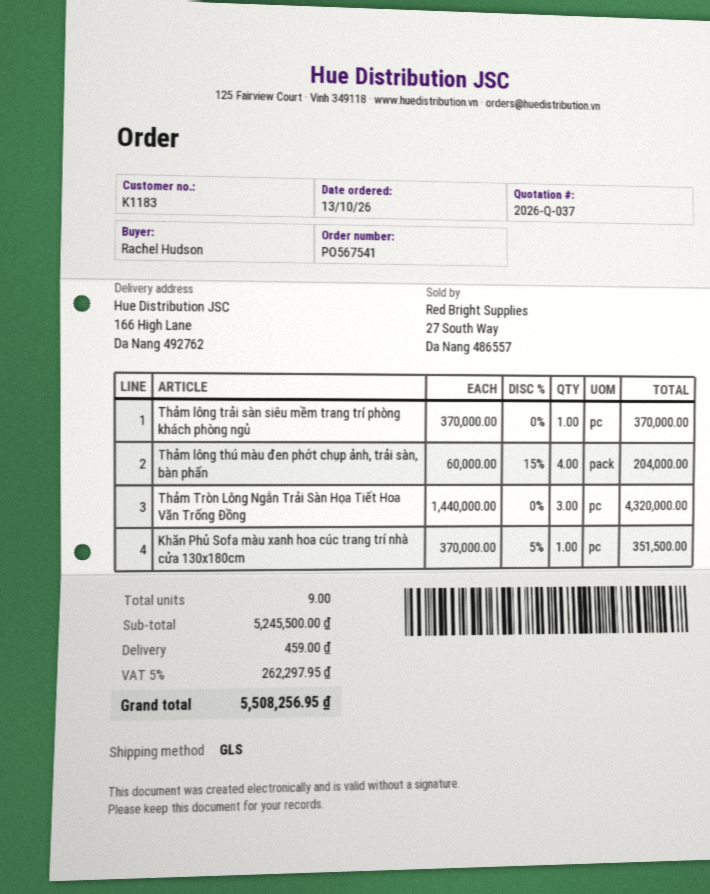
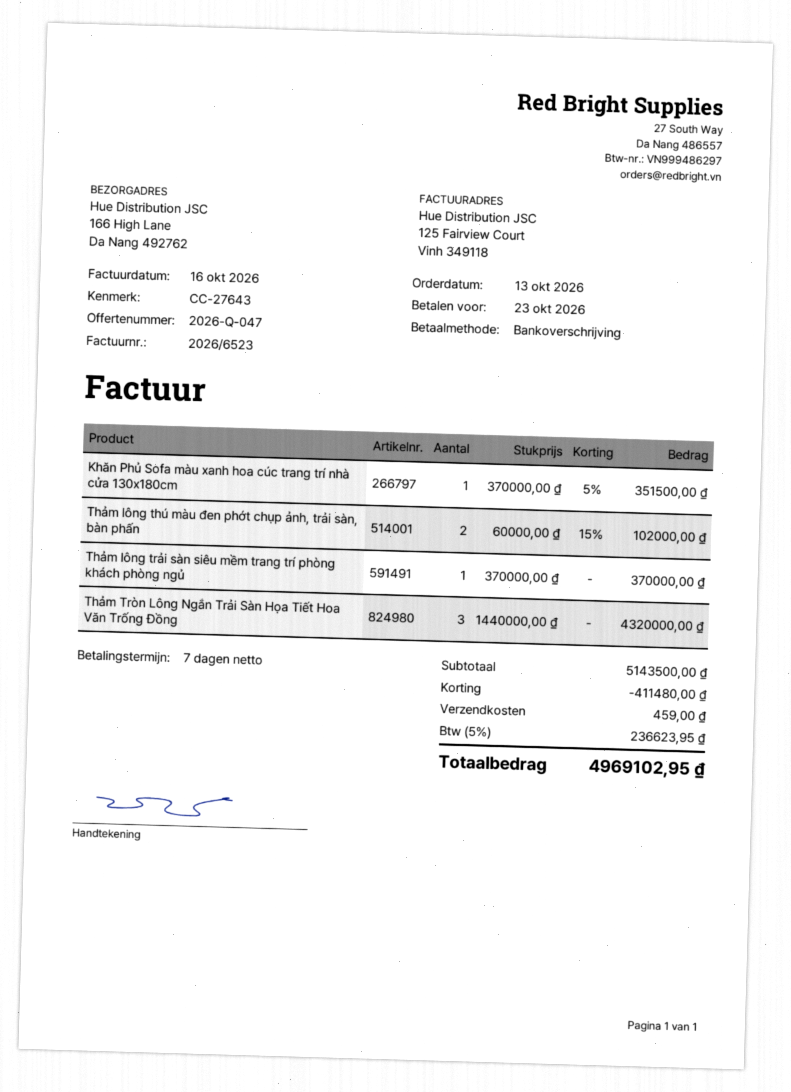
quote number: 2026-Q-037 -> 2026-Q-047
Thảm lông thú màu đen phớt chụp ảnh, trải sàn, bàn phấn: 4 x 60000.00 - 15% = 204000.00 -> 2 x 60000.00 - 15% = 102000.00
subtotal: 5245500.00 -> 5143500.00
discount: none -> 411480.00
tax: 5% = 262297.95 -> 5% = 236623.95
total: 5508256.95 -> 4969102.95

